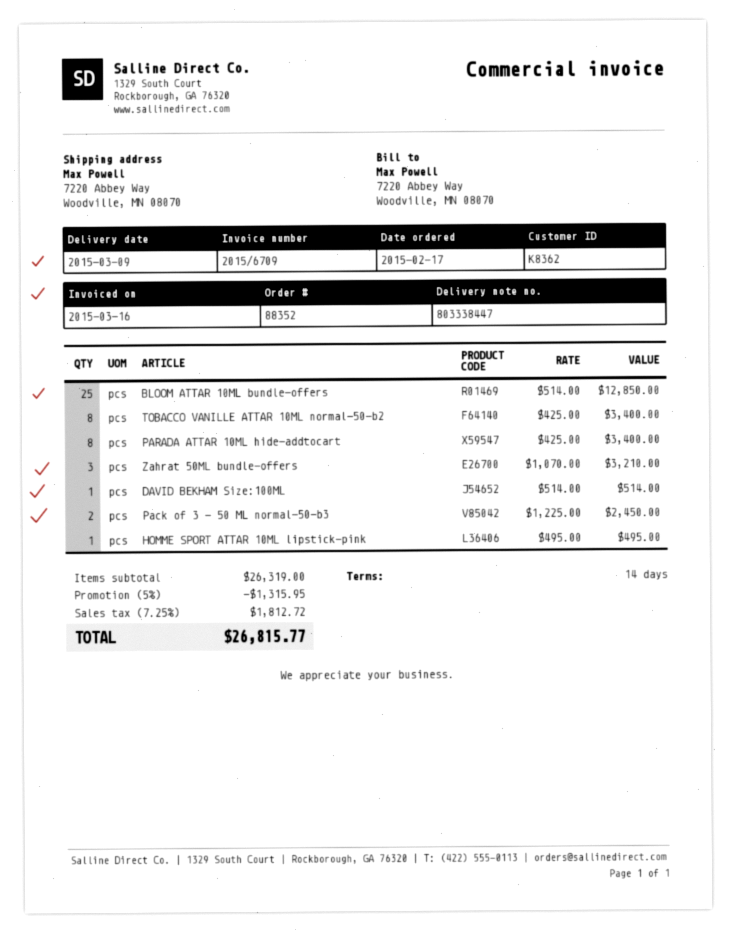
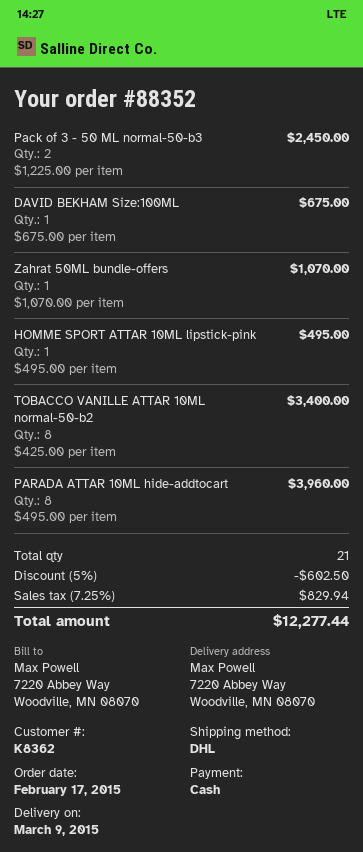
BLOOM ATTAR 10ML bundle-offers: 25 x 514.00 = 12850.00 -> none
PARADA ATTAR 10ML hide-addtocart: 8 x 425.00 = 3400.00 -> 8 x 495.00 = 3960.00
Zahrat 50ML bundle-offers: 3 x 1070.00 = 3210.00 -> 1 x 1070.00 = 1070.00
DAVID BEKHAM Size:100ML: 1 x 514.00 = 514.00 -> 1 x 675.00 = 675.00
discount: 5% = 1315.95 -> 5% = 602.50
tax: 7.25% = 1812.72 -> 7.25% = 829.94
total: 26815.77 -> 12277.44

